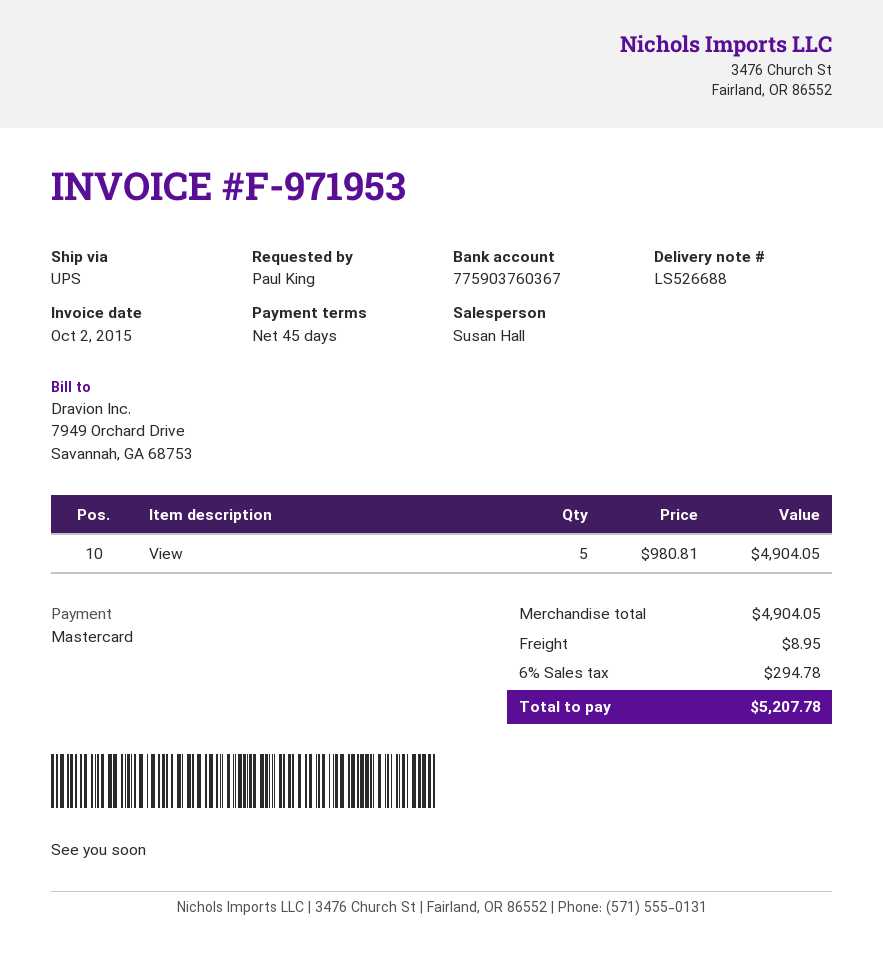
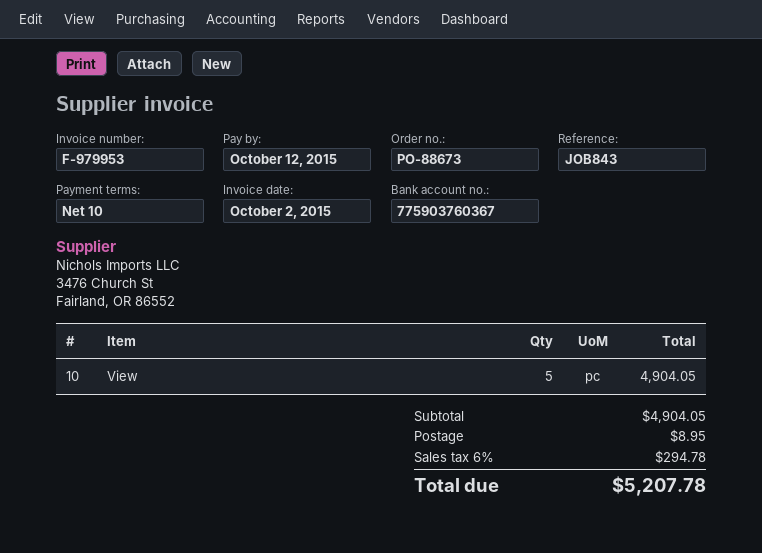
invoice number: F-971953 -> F-979953
payment terms: 45 days -> 10 days

